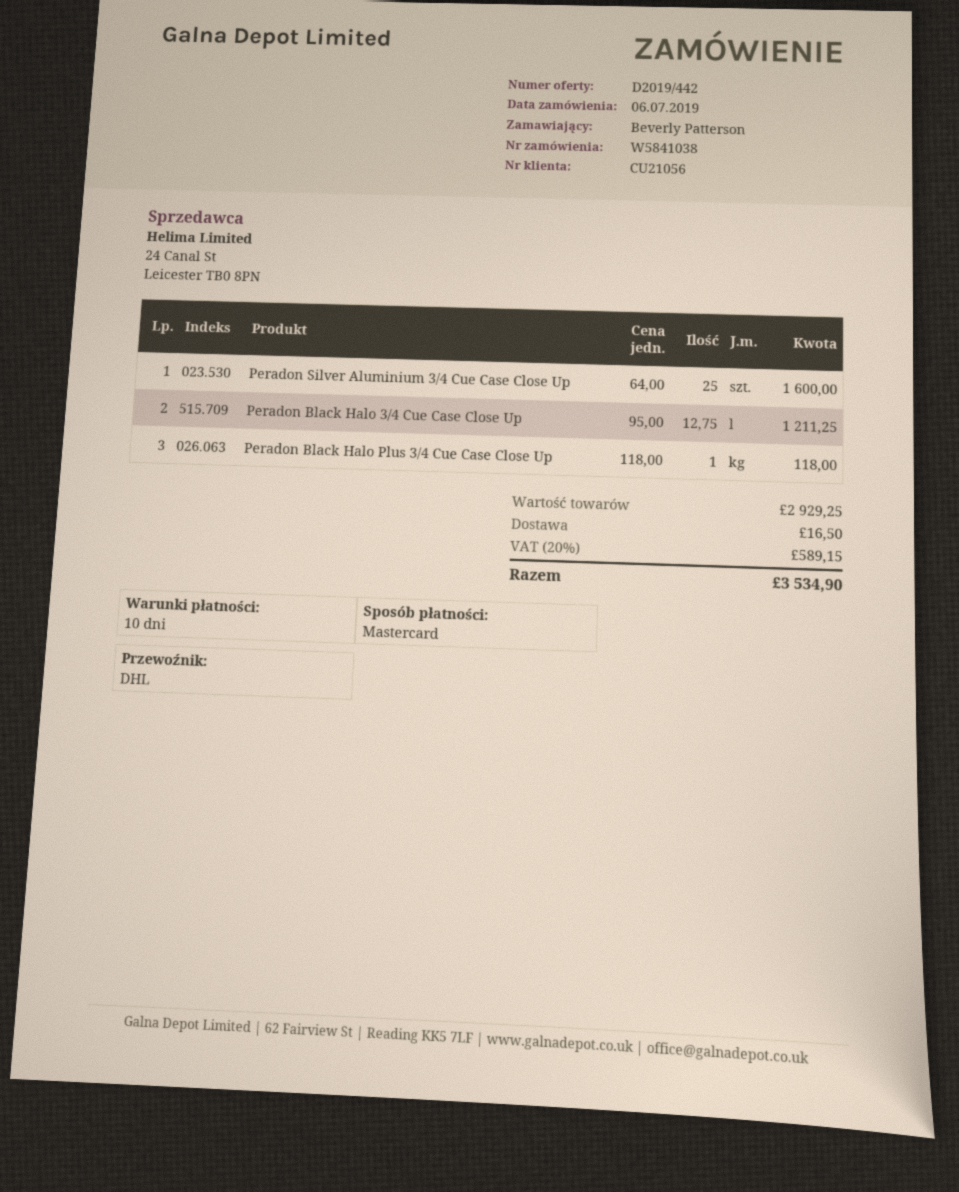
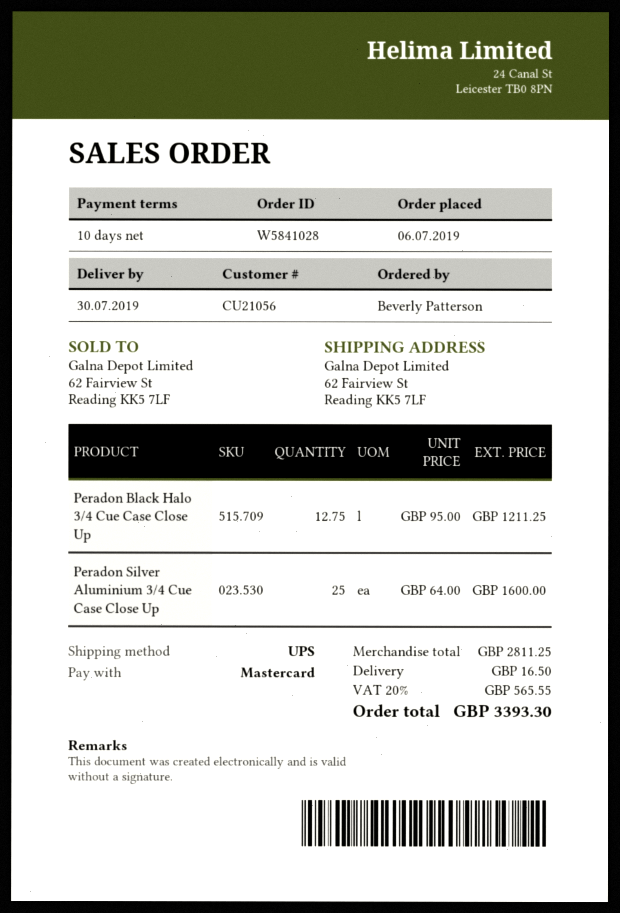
order number: W5841038 -> W5841028
shipping method: DHL -> UPS
Peradon Black Halo Plus 3/4 Cue Case Close Up: 1 x 118.00 = 118.00 -> none
subtotal: 2929.25 -> 2811.25
tax: 20% = 589.15 -> 20% = 565.55
total: 3534.90 -> 3393.30

